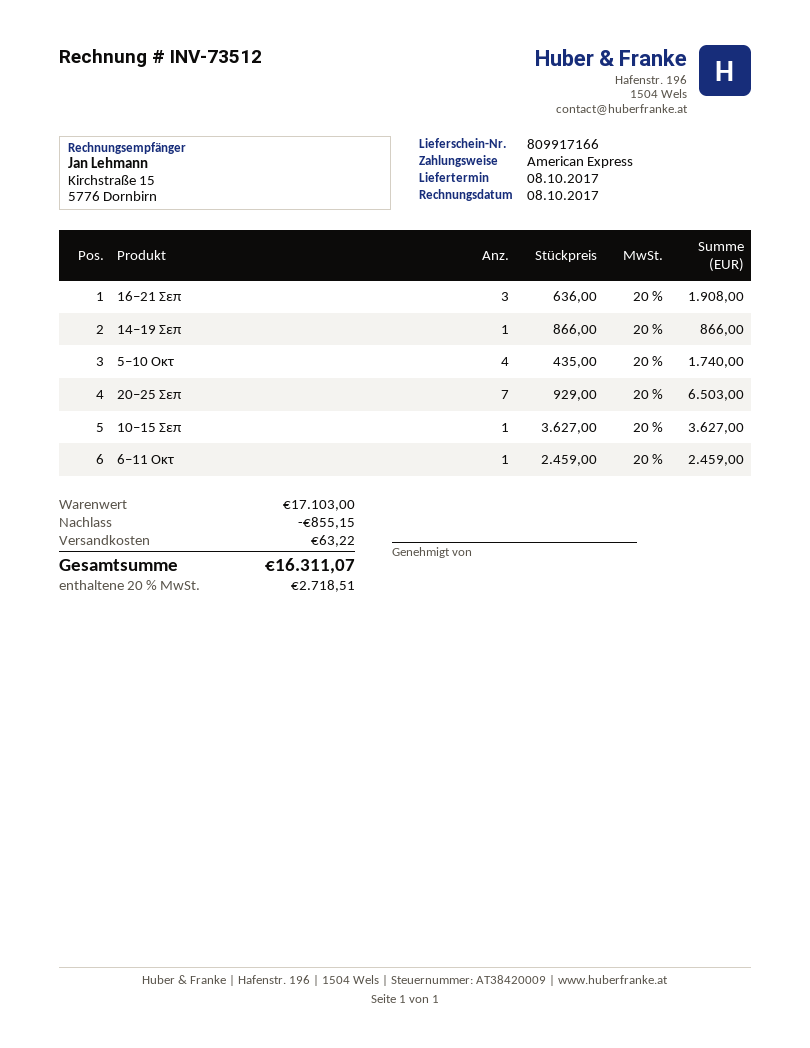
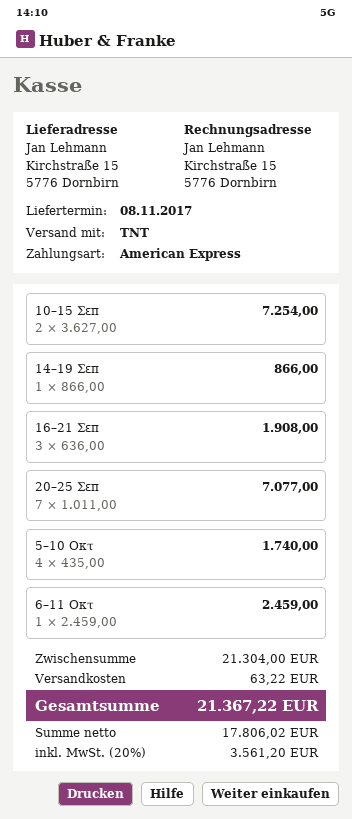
delivery date: 2017-10-08 -> 2017-11-08
20–25 Σεπ: 7 x 929.00 = 6503.00 -> 7 x 1011.00 = 7077.00
10–15 Σεπ: 1 x 3627.00 = 3627.00 -> 2 x 3627.00 = 7254.00
subtotal: 17103.00 -> 21304.00
discount: 855.15 -> none
tax: 20% = 2718.51 -> 20% = 3561.20
total: 16311.07 -> 21367.22

